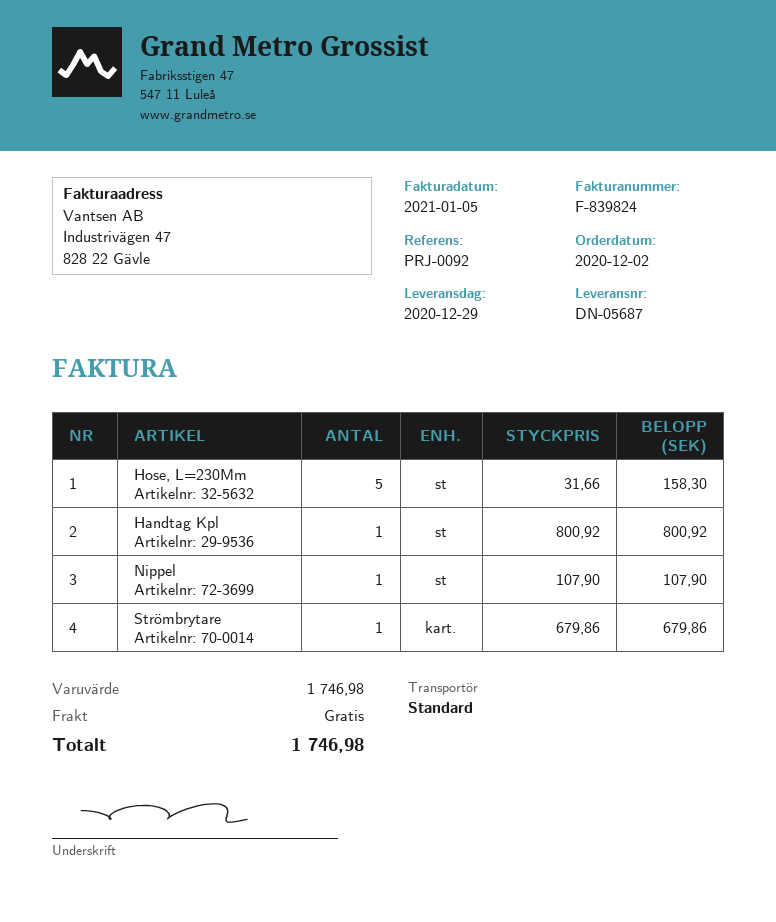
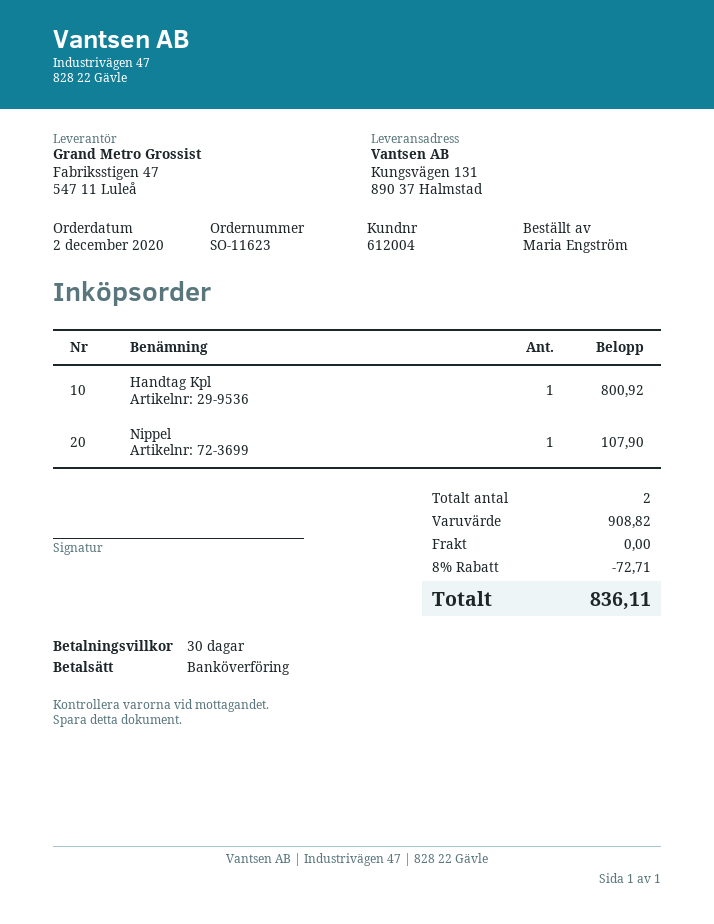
Hose, L=230Mm: 5 for 158.30 -> none
Strömbrytare: 1 for 679.86 -> none
subtotal: 1746.98 -> 908.82
discount: none -> 8% = 72.71
total: 1746.98 -> 836.11

